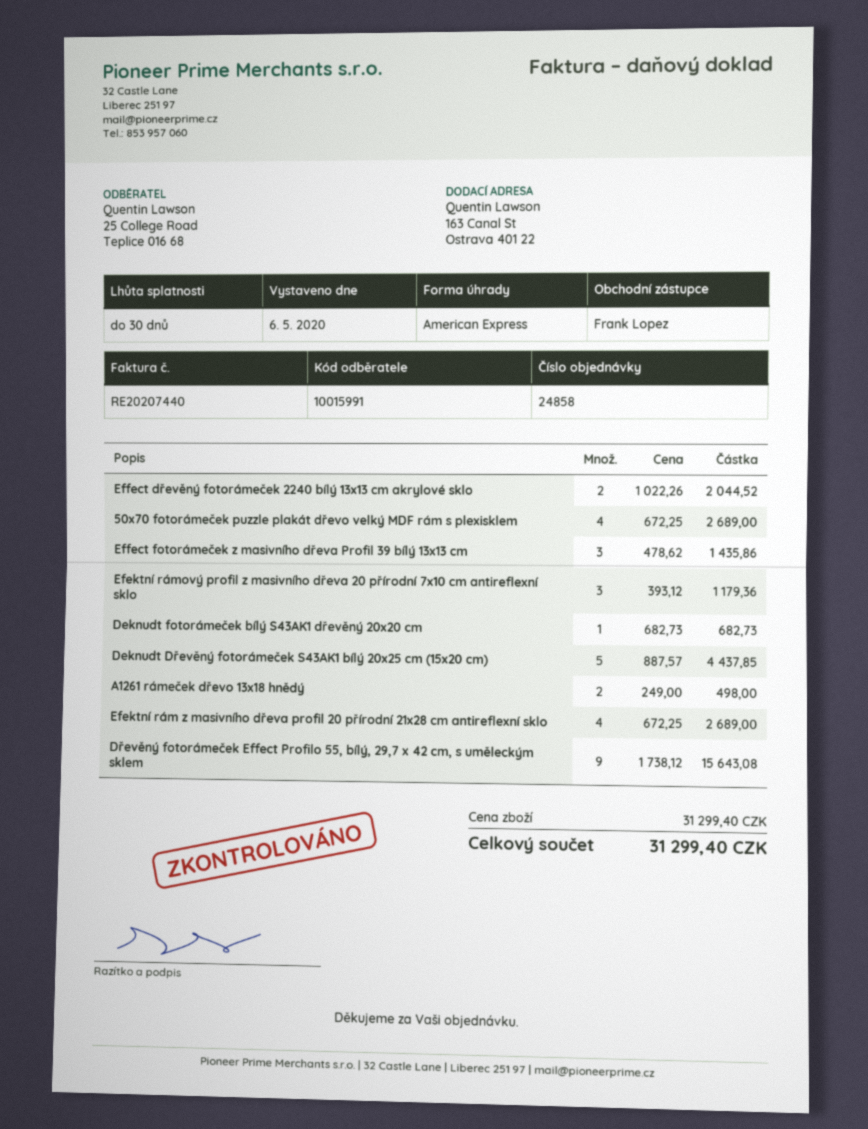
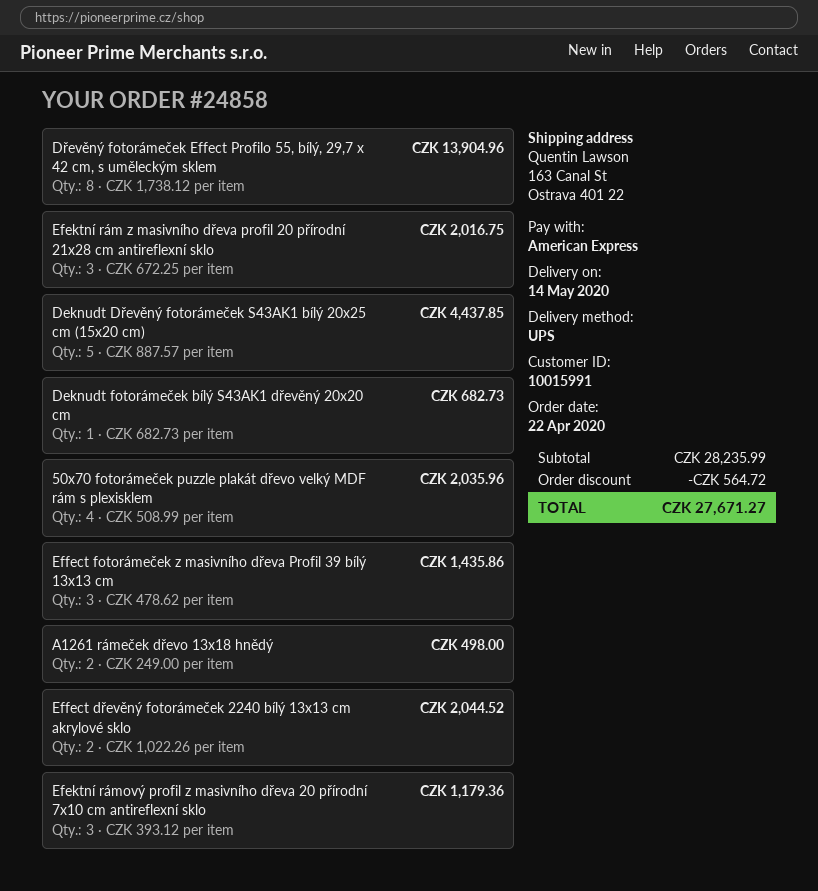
50x70 fotorámeček puzzle plakát dřevo velký MDF rám s plexisklem: 4 x 672.25 = 2689.00 -> 4 x 508.99 = 2035.96
Efektní rám z masivního dřeva profil 20 přírodní 21x28 cm antireflexní sklo: 4 x 672.25 = 2689.00 -> 3 x 672.25 = 2016.75
Dřevěný fotorámeček Effect Profilo 55, bílý, 29,7 x 42 cm, s uměleckým sklem: 9 x 1738.12 = 15643.08 -> 8 x 1738.12 = 13904.96
subtotal: 31299.40 -> 28235.99
discount: none -> 564.72
total: 31299.40 -> 27671.27

